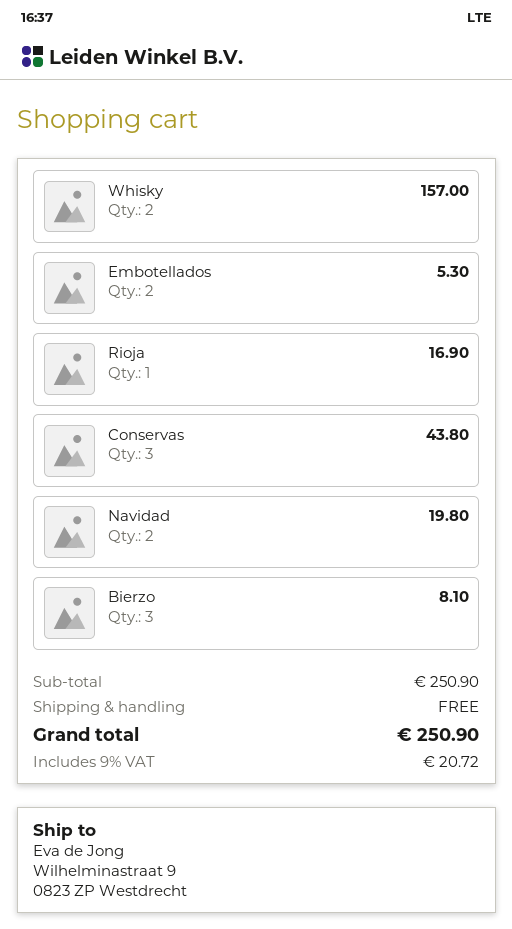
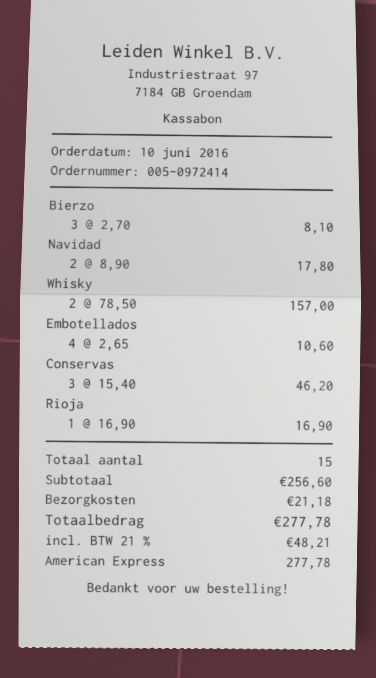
Embotellados: 2 for 5.30 -> 4 for 10.60
Conservas: 3 for 43.80 -> 3 for 46.20
Navidad: 2 for 19.80 -> 2 for 17.80
subtotal: 250.90 -> 256.60
shipping: 0.00 -> 21.18
tax: 9% = 20.72 -> 21% = 48.21
total: 250.90 -> 277.78

